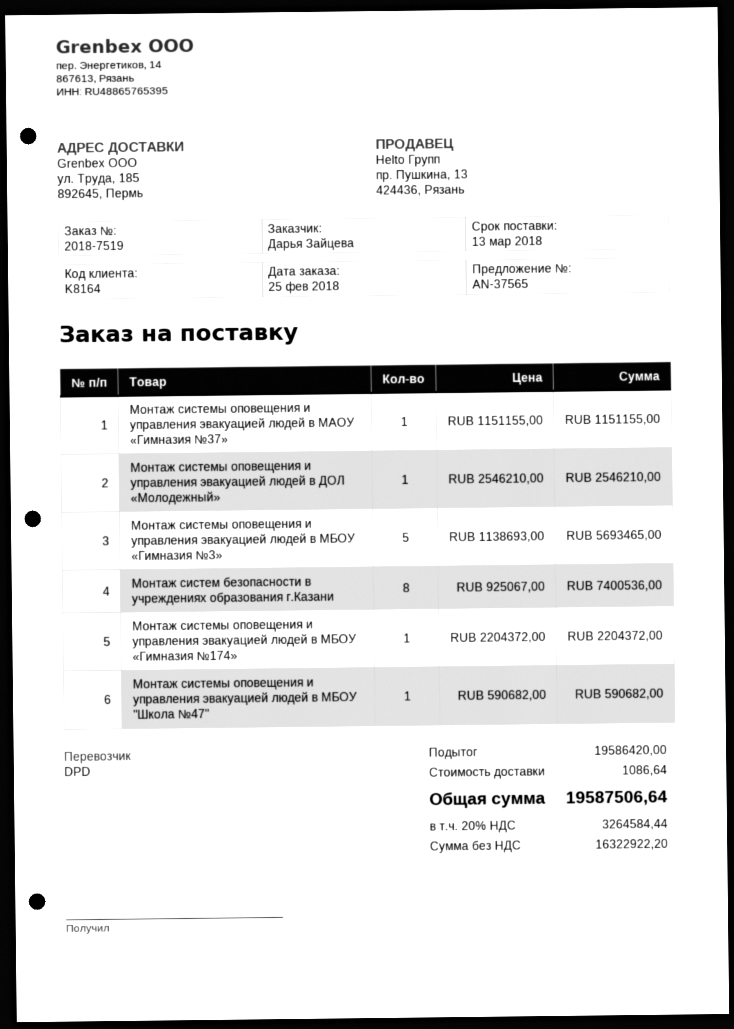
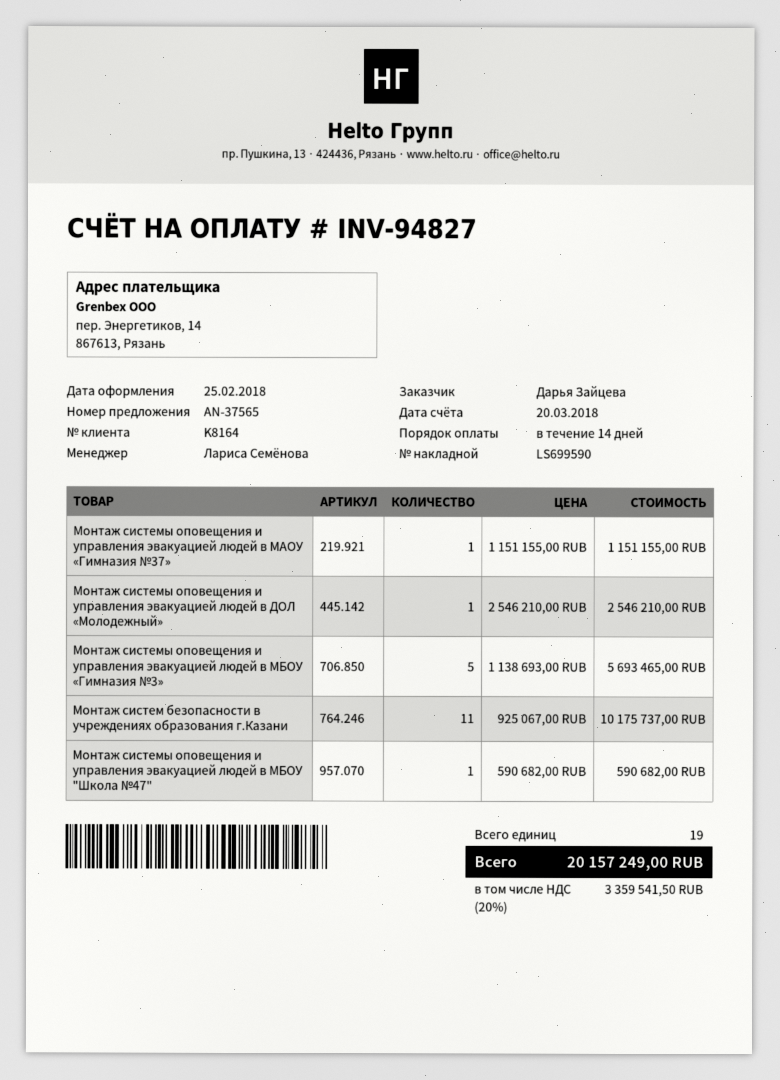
Монтаж систем безопасности в учреждениях образования г.Казани: 8 x 925067.00 = 7400536.00 -> 11 x 925067.00 = 10175737.00
Монтаж системы оповещения и управления эвакуацией людей в МБОУ «Гимназия №174»: 1 x 2204372.00 = 2204372.00 -> none
shipping: 1086.64 -> none
tax: 20% = 3264584.44 -> 20% = 3359541.50
total: 19587506.64 -> 20157249.00

